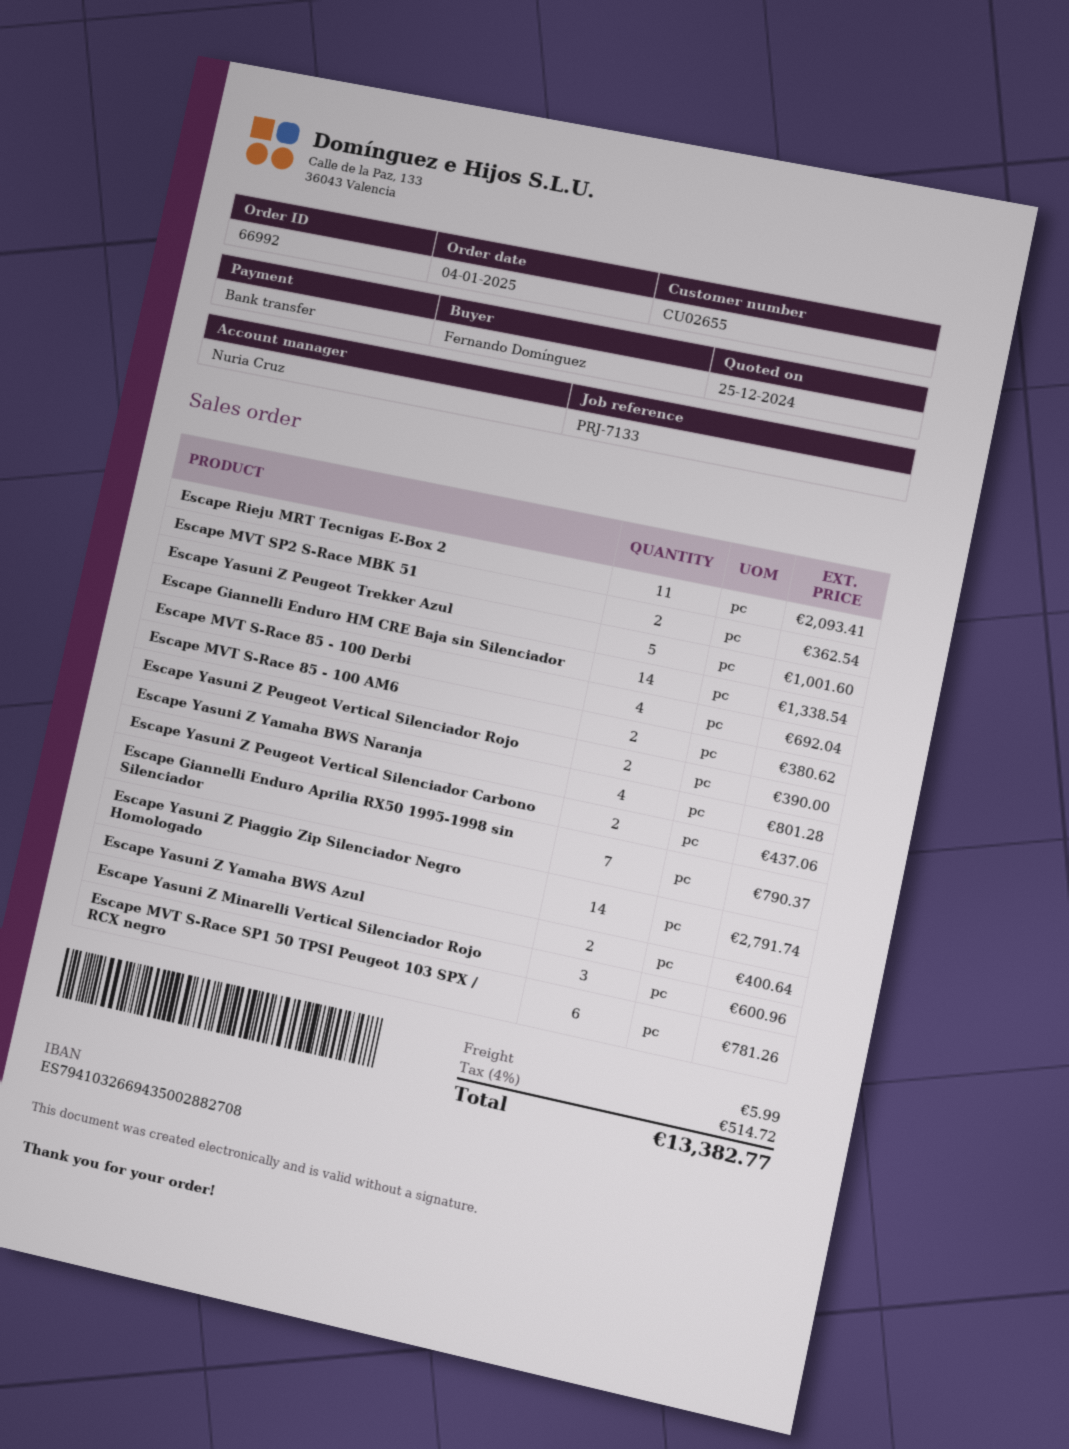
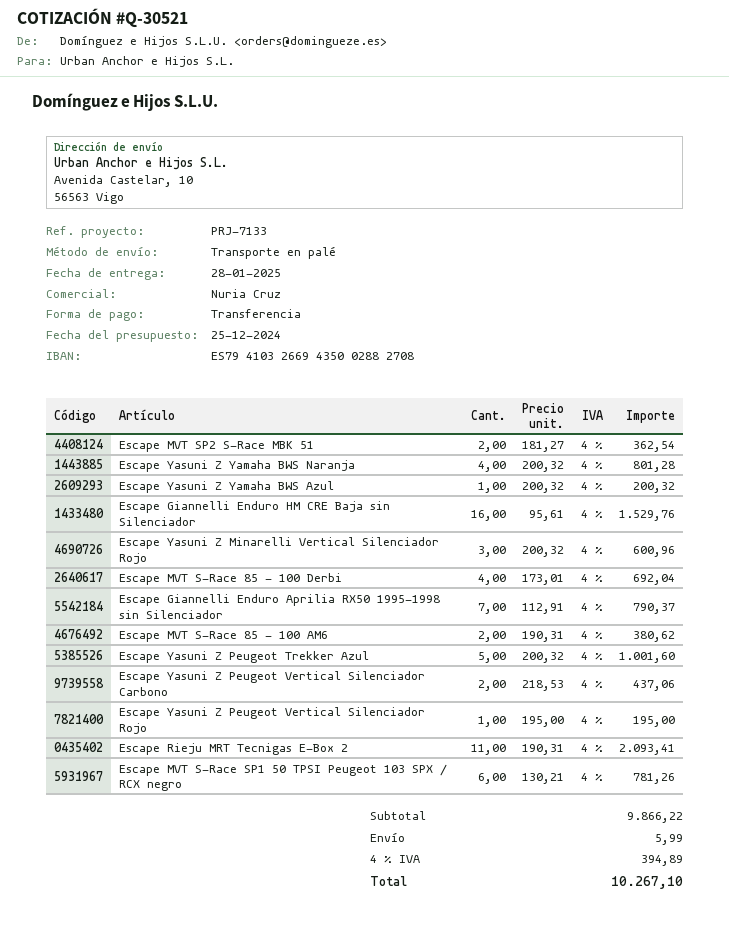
Escape Giannelli Enduro HM CRE Baja sin Silenciador: 14 for 1338.54 -> 16 for 1529.76
Escape Yasuni Z Peugeot Vertical Silenciador Rojo: 2 for 390.00 -> 1 for 195.00
Escape Yasuni Z Piaggio Zip Silenciador Negro Homologado: 14 for 2791.74 -> none
Escape Yasuni Z Yamaha BWS Azul: 2 for 400.64 -> 1 for 200.32
tax: 4% = 514.72 -> 4% = 394.89
total: 13382.77 -> 10267.10

